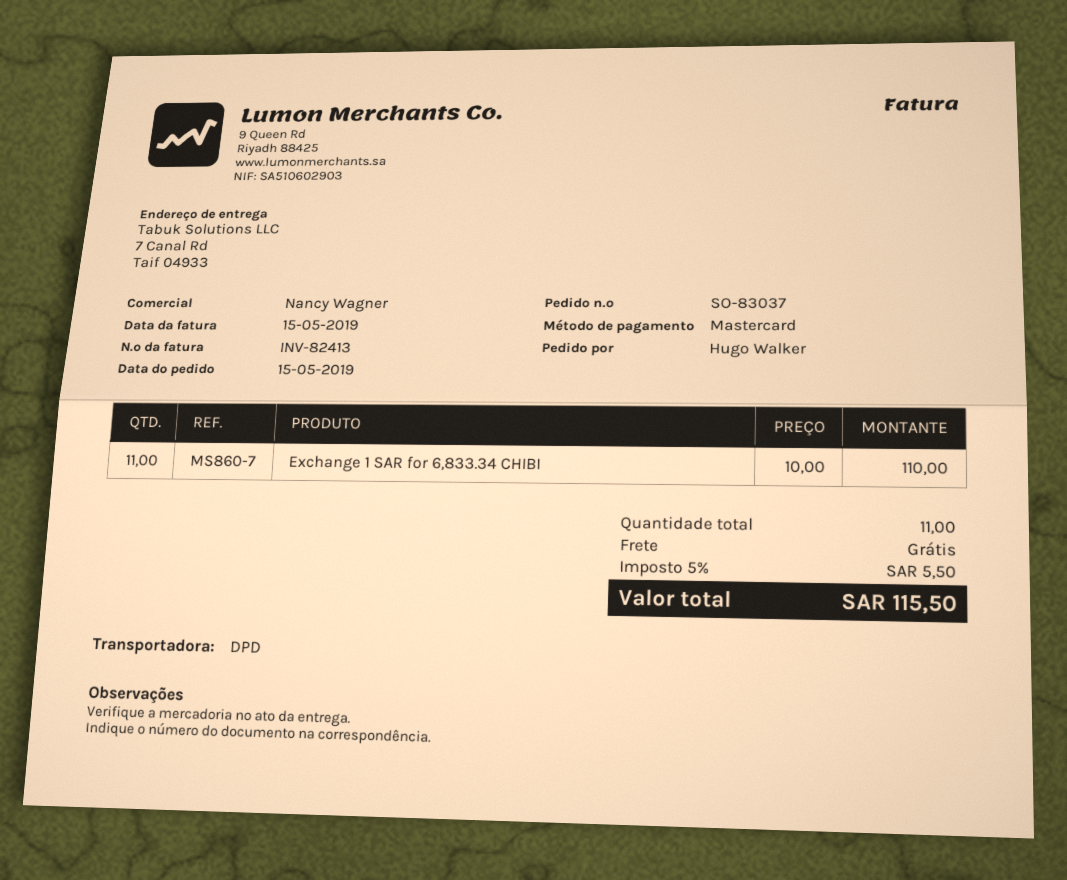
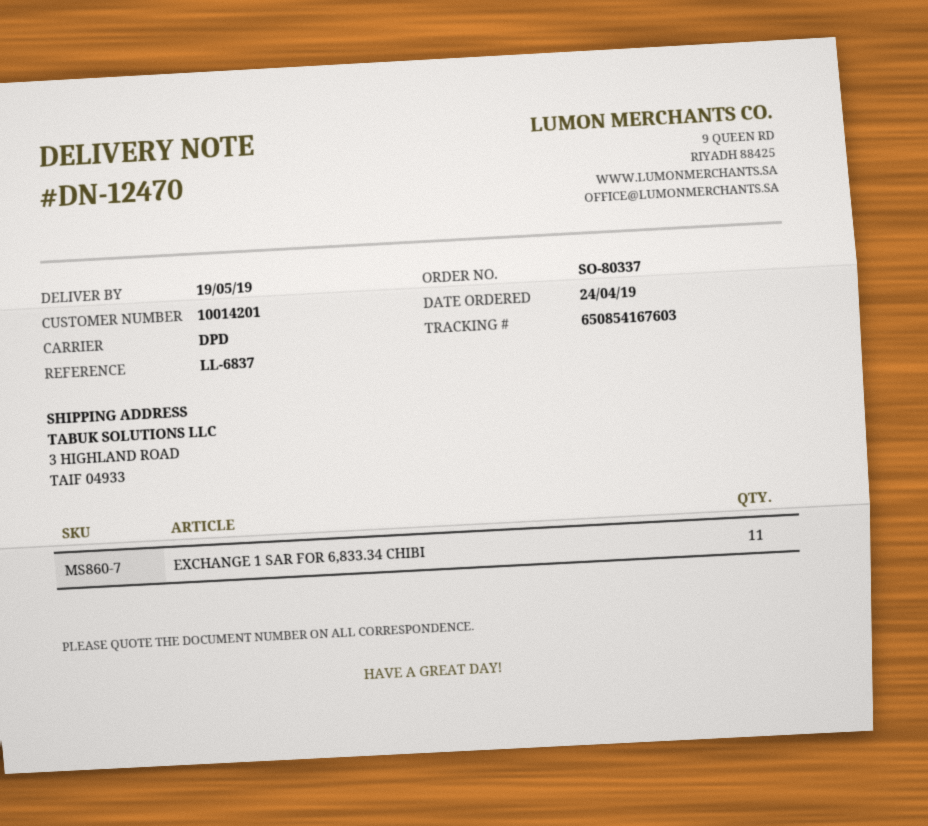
order number: SO-83037 -> SO-80337
order date: 2019-05-15 -> 2019-04-24
ship to: 7 Canal Rd, Taif 04933 -> 3 HIGHLAND ROAD, TAIF 04933

